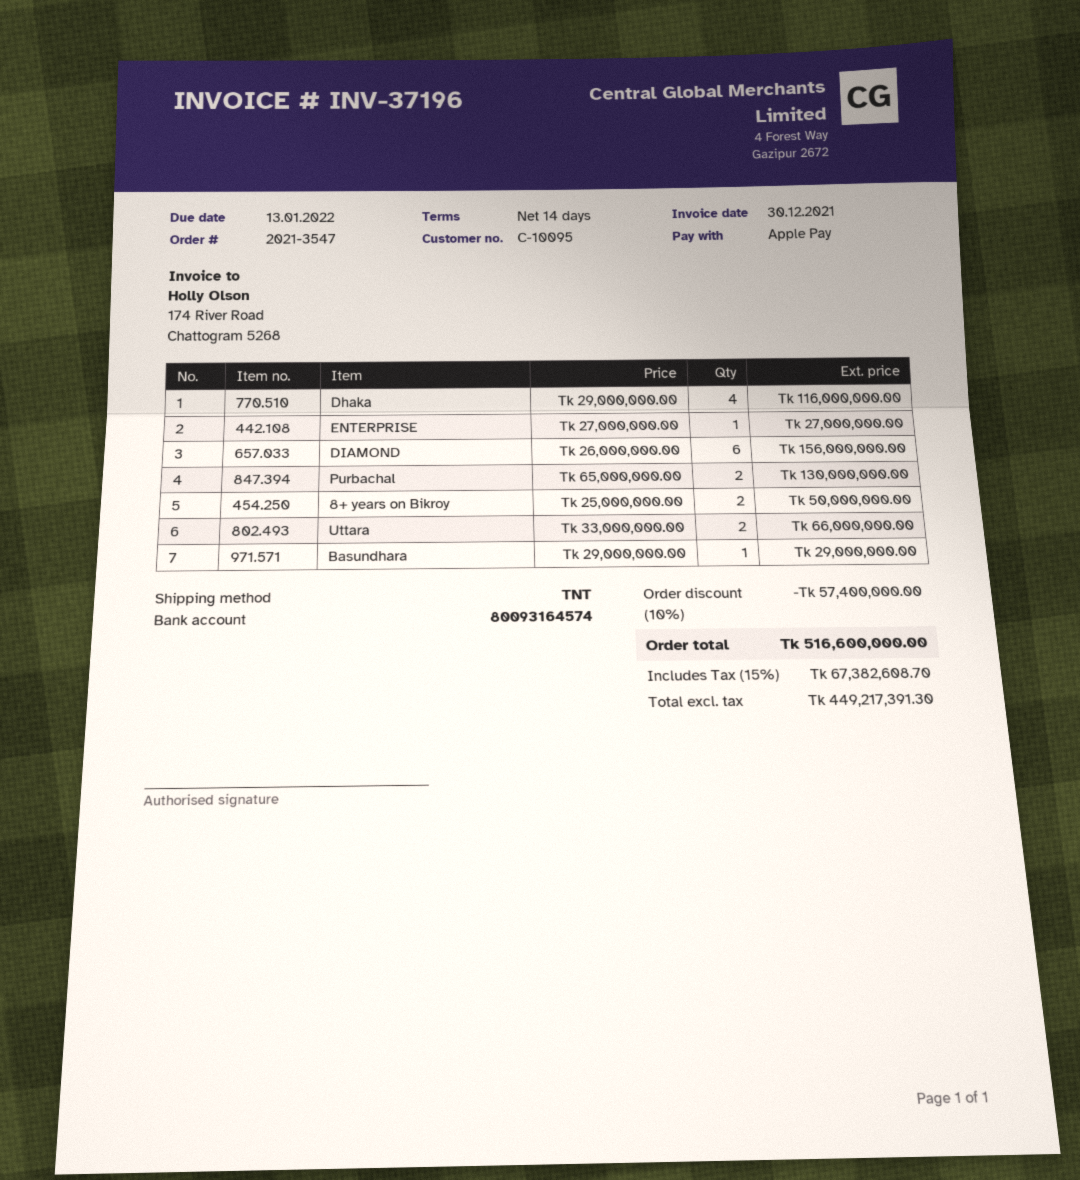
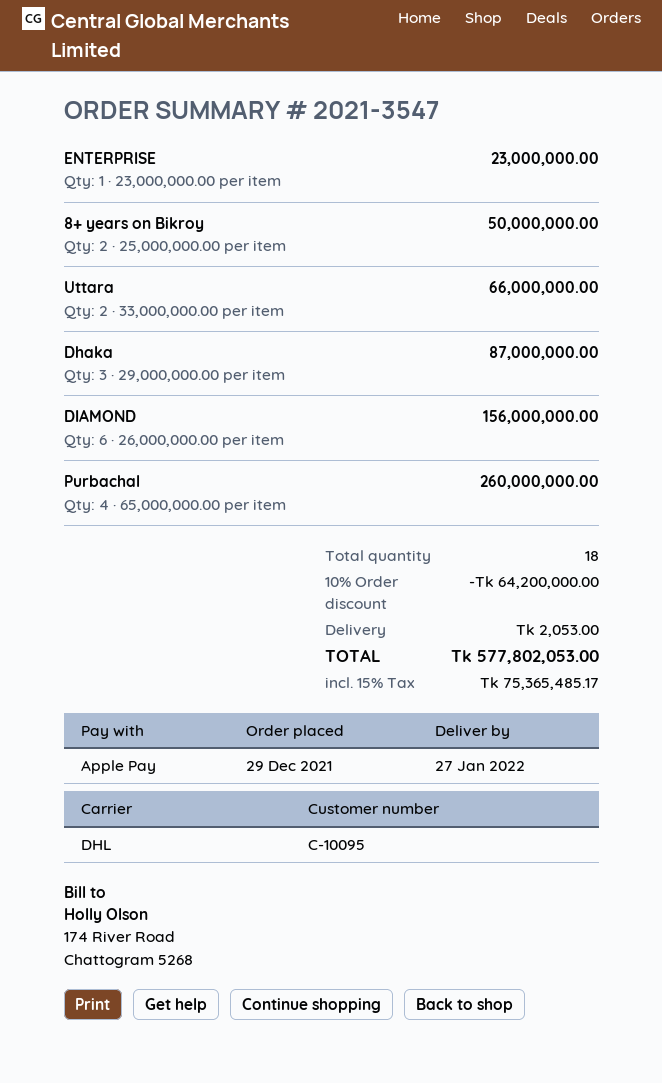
shipping method: TNT -> DHL
Dhaka: 4 x 29000000.00 = 116000000.00 -> 3 x 29000000.00 = 87000000.00
ENTERPRISE: 1 x 27000000.00 = 27000000.00 -> 1 x 23000000.00 = 23000000.00
Purbachal: 2 x 65000000.00 = 130000000.00 -> 4 x 65000000.00 = 260000000.00
Basundhara: 1 x 29000000.00 = 29000000.00 -> none
discount: 10% = 57400000.00 -> 10% = 64200000.00
shipping: none -> 2053.00
tax: 15% = 67382608.70 -> 15% = 75365485.17
total: 516600000.00 -> 577802053.00

